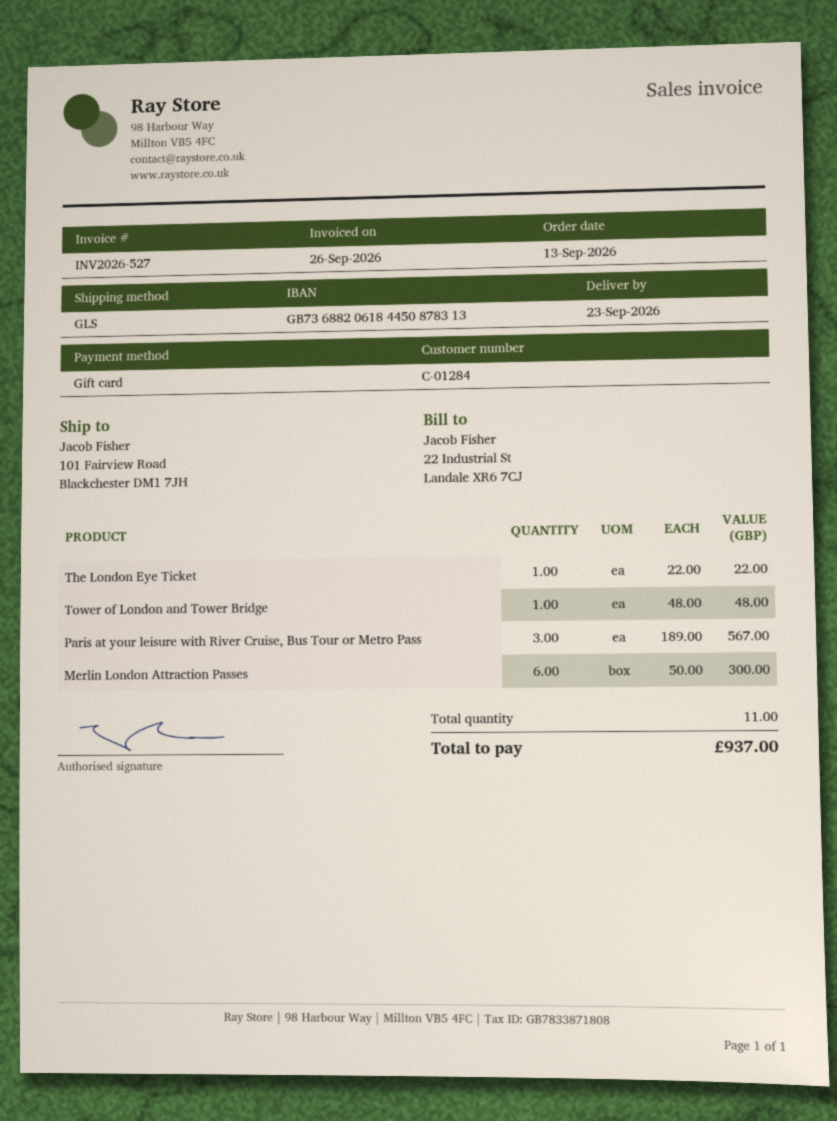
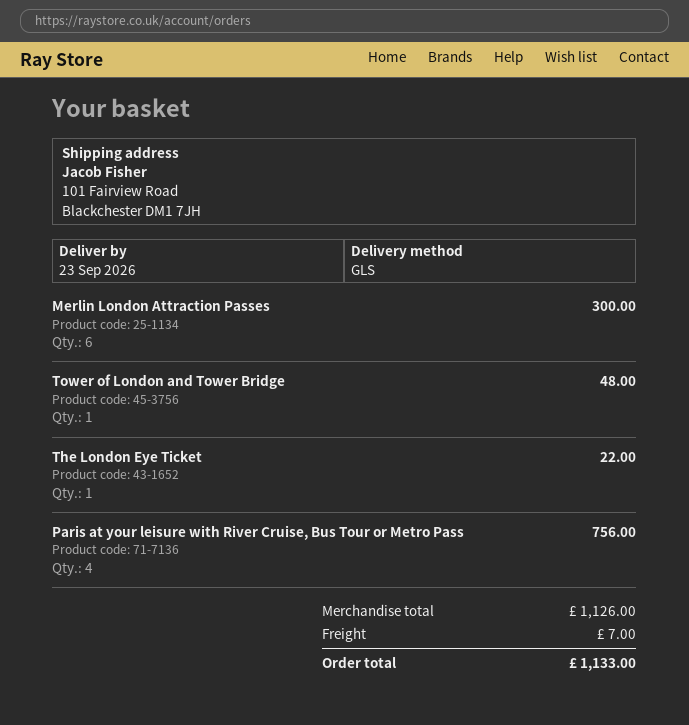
Paris at your leisure with River Cruise, Bus Tour or Metro Pass: 3 for 567.00 -> 4 for 756.00
shipping: none -> 7.00
total: 937.00 -> 1133.00

